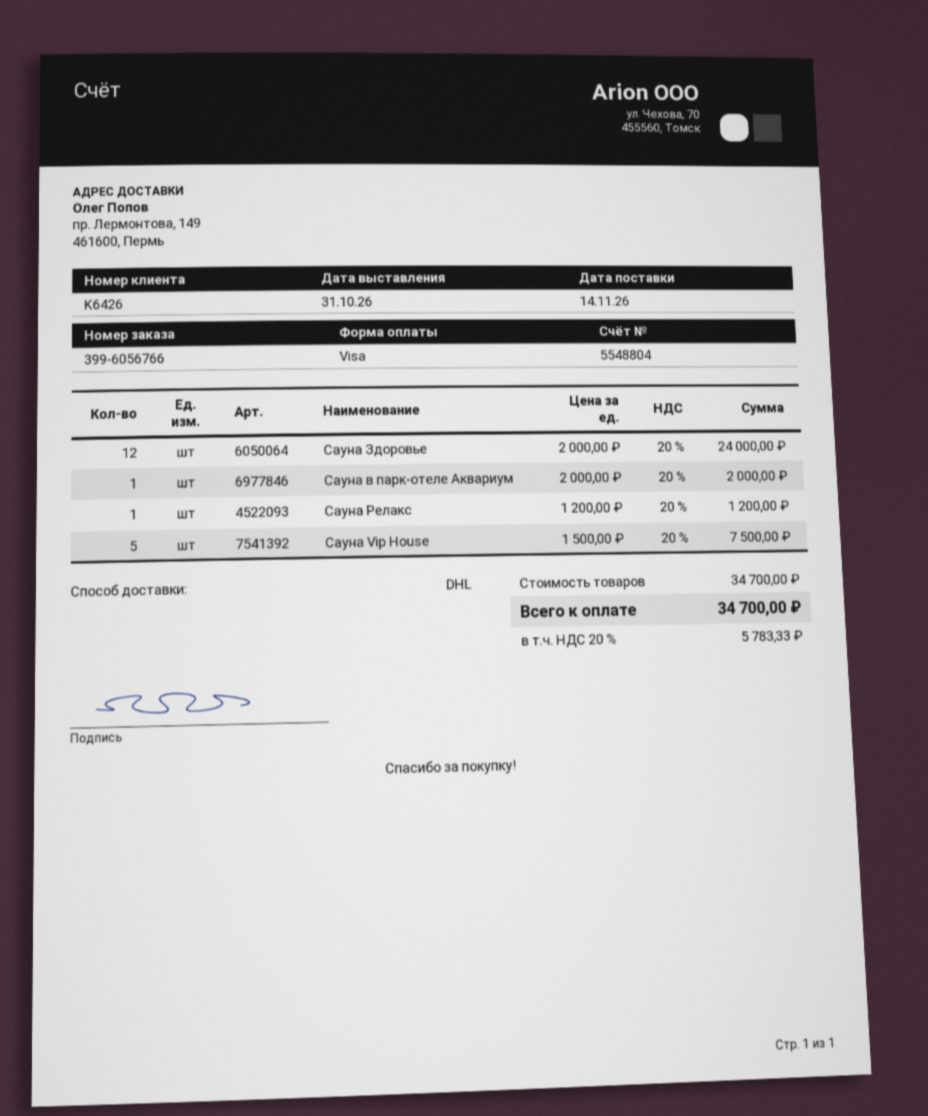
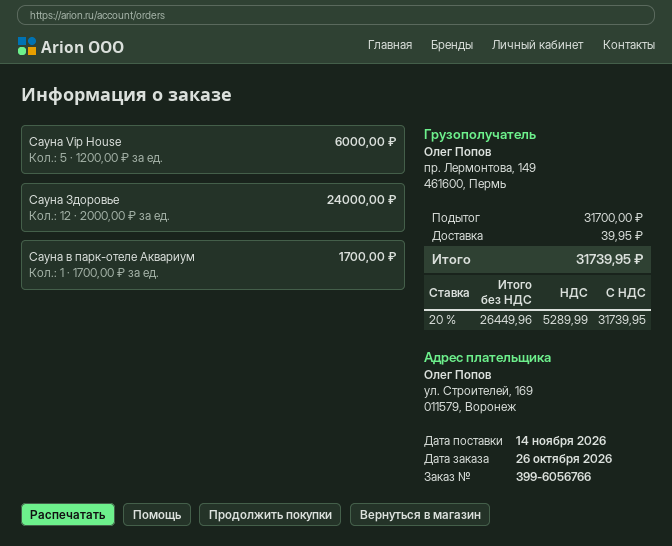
Сауна в парк-отеле Аквариум: 1 x 2000.00 = 2000.00 -> 1 x 1700.00 = 1700.00
Сауна Релакс: 1 x 1200.00 = 1200.00 -> none
Сауна Vip House: 5 x 1500.00 = 7500.00 -> 5 x 1200.00 = 6000.00
subtotal: 34700.00 -> 31700.00
shipping: none -> 39.95
tax: 20% = 5783.33 -> 20% = 5289.99
total: 34700.00 -> 31739.95

